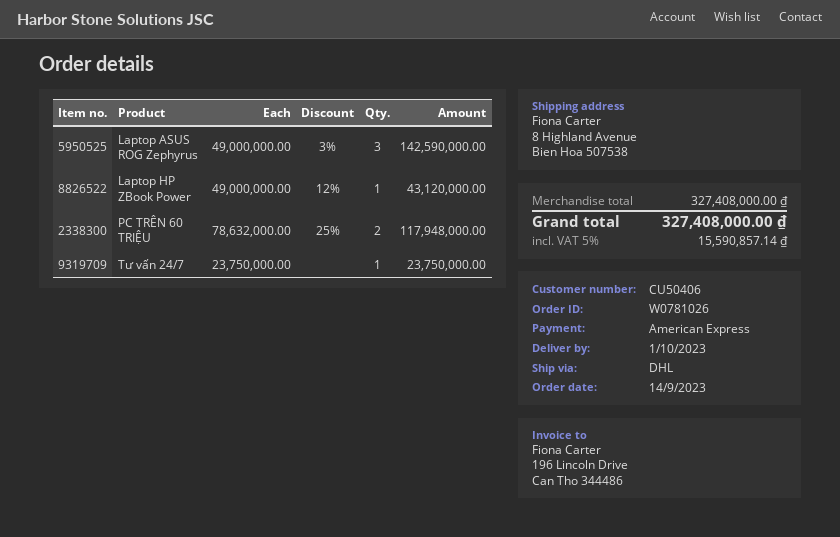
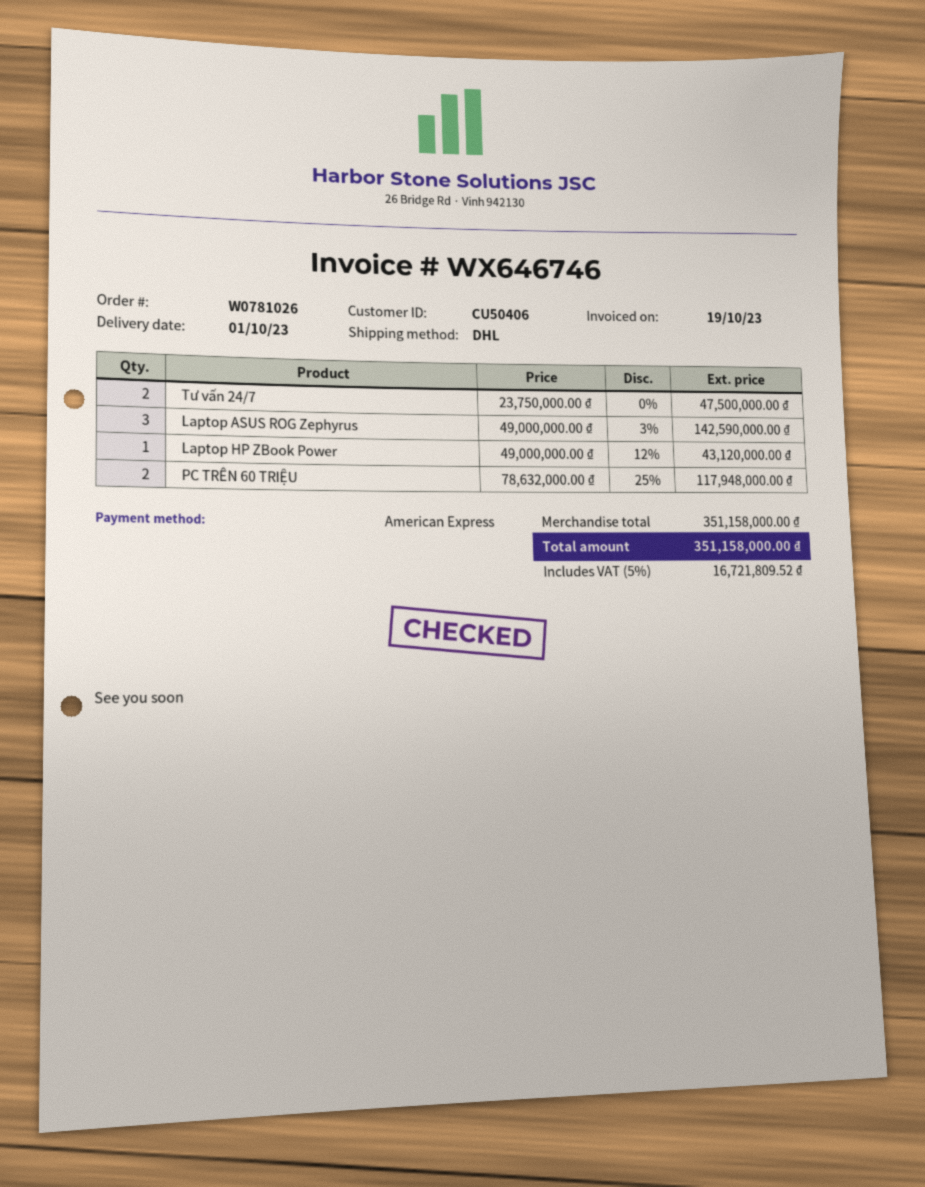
Tư vấn 24/7: 1 x 23750000.00 = 23750000.00 -> 2 x 23750000.00 = 47500000.00
subtotal: 327408000.00 -> 351158000.00
tax: 5% = 15590857.14 -> 5% = 16721809.52
total: 327408000.00 -> 351158000.00

